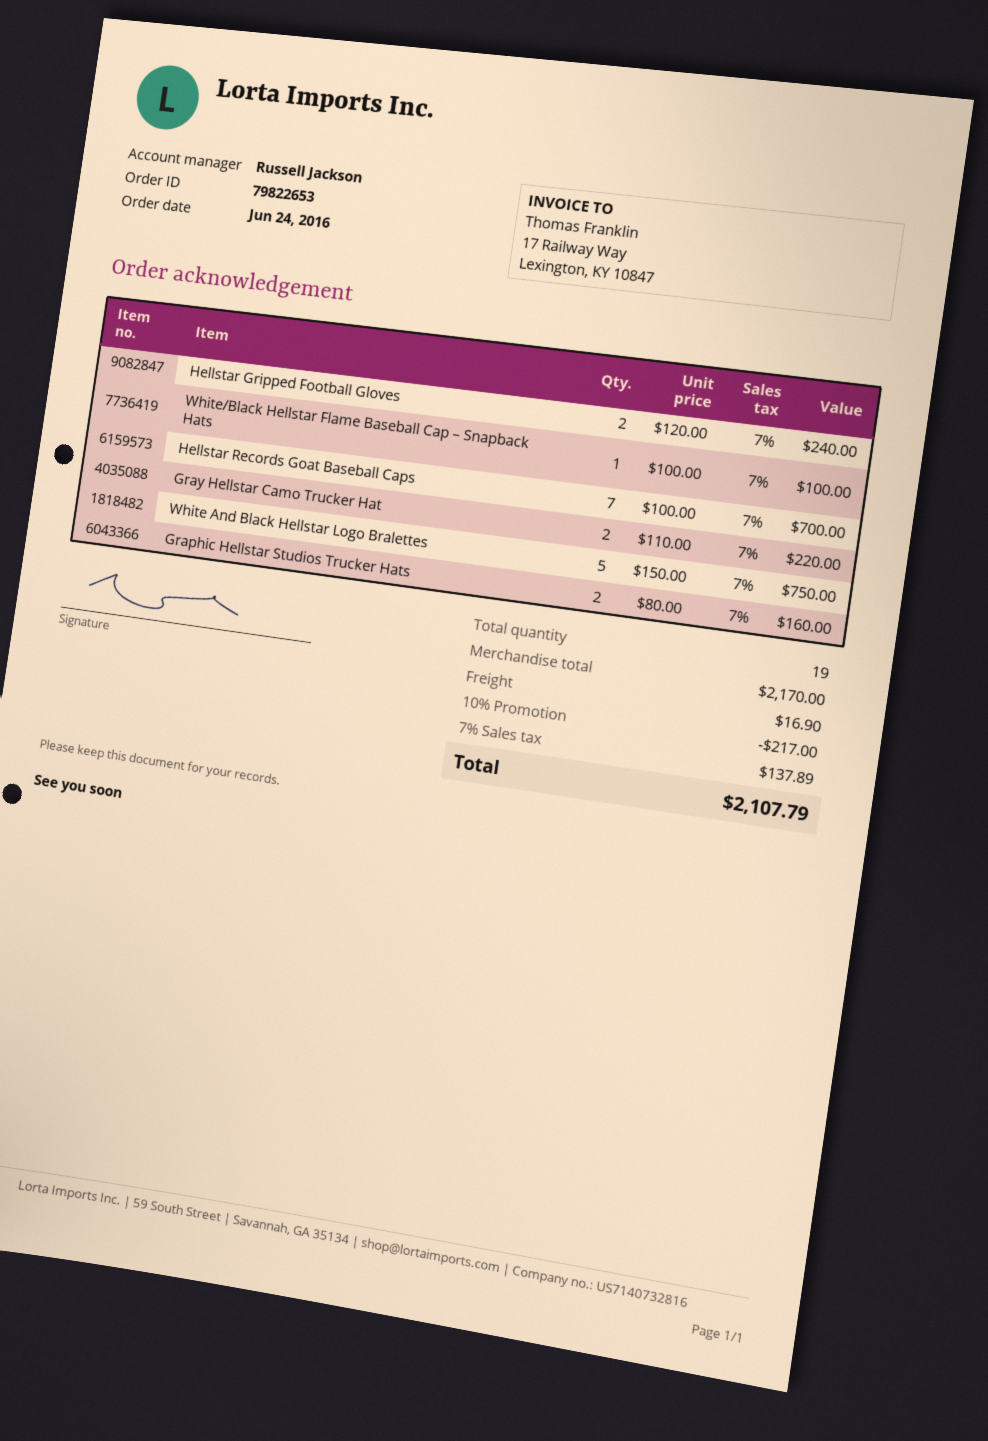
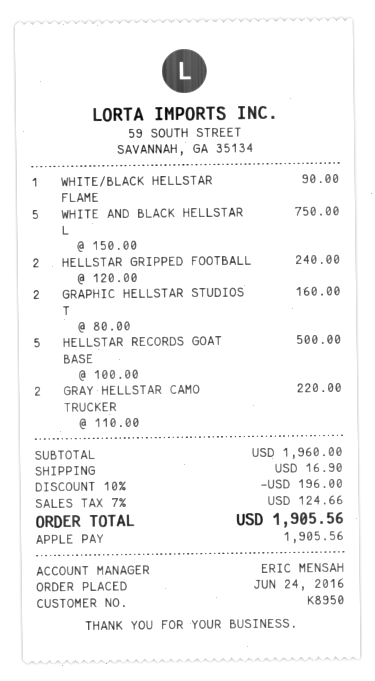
sales rep: Russell Jackson -> ERIC MENSAH
White/Black Hellstar Flame Baseball Cap – Snapback Hats: 1 x 100.00 = 100.00 -> 1 x 90.00 = 90.00
Hellstar Records Goat Baseball Caps: 7 x 100.00 = 700.00 -> 5 x 100.00 = 500.00
subtotal: 2170.00 -> 1960.00
discount: 10% = 217.00 -> 10% = 196.00
tax: 7% = 137.89 -> 7% = 124.66
total: 2107.79 -> 1905.56

